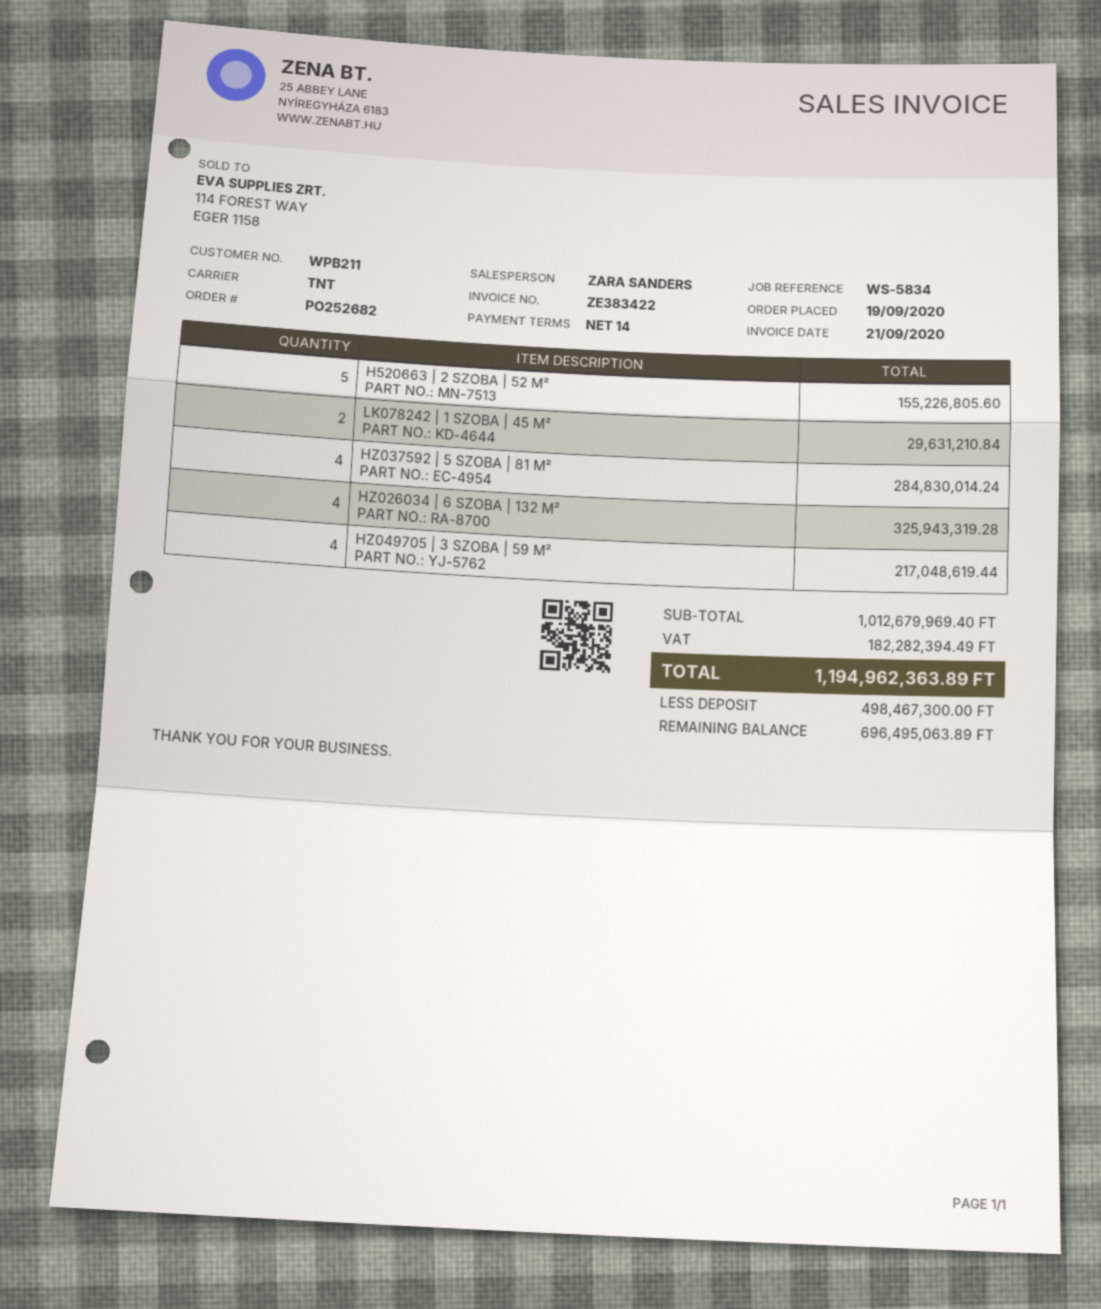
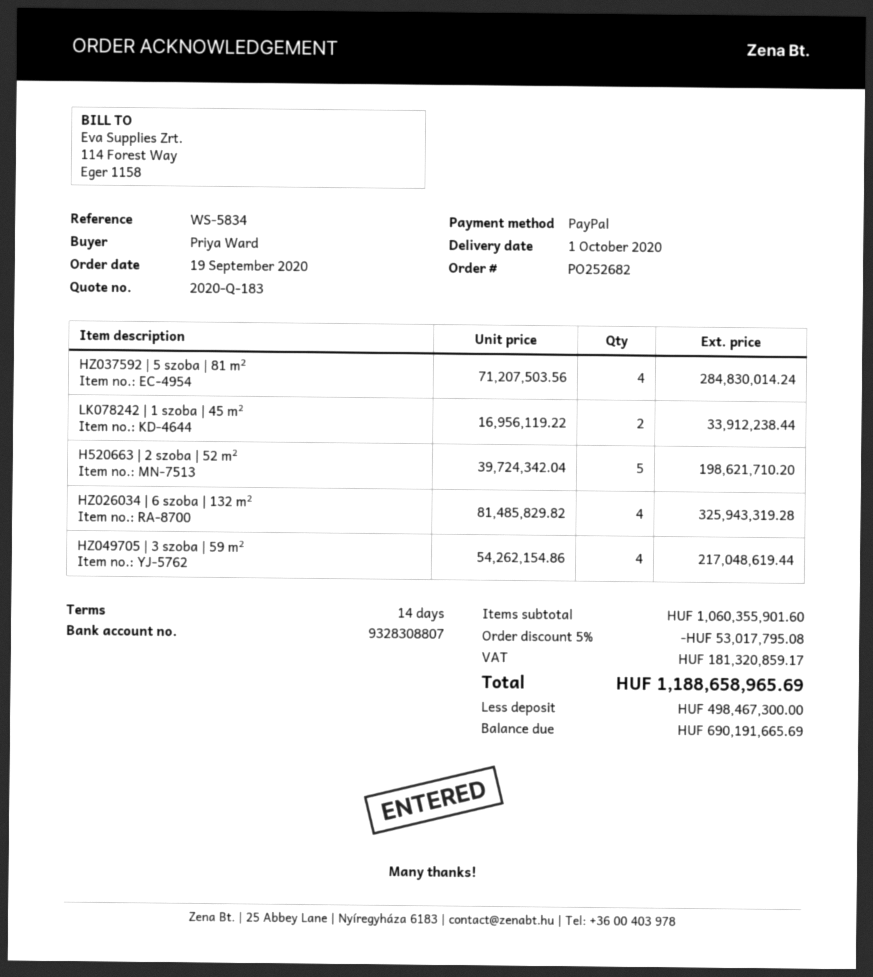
H520663 | 2 SZOBA | 52 M²: 5 for 155226805.60 -> 5 for 198621710.20
LK078242 | 1 SZOBA | 45 M²: 2 for 29631210.84 -> 2 for 33912238.44
subtotal: 1012679969.40 -> 1060355901.60
discount: none -> 5% = 53017795.08
tax: 182282394.49 -> 181320859.17
total: 1194962363.89 -> 1188658965.69
balance: 696495063.89 -> 690191665.69

